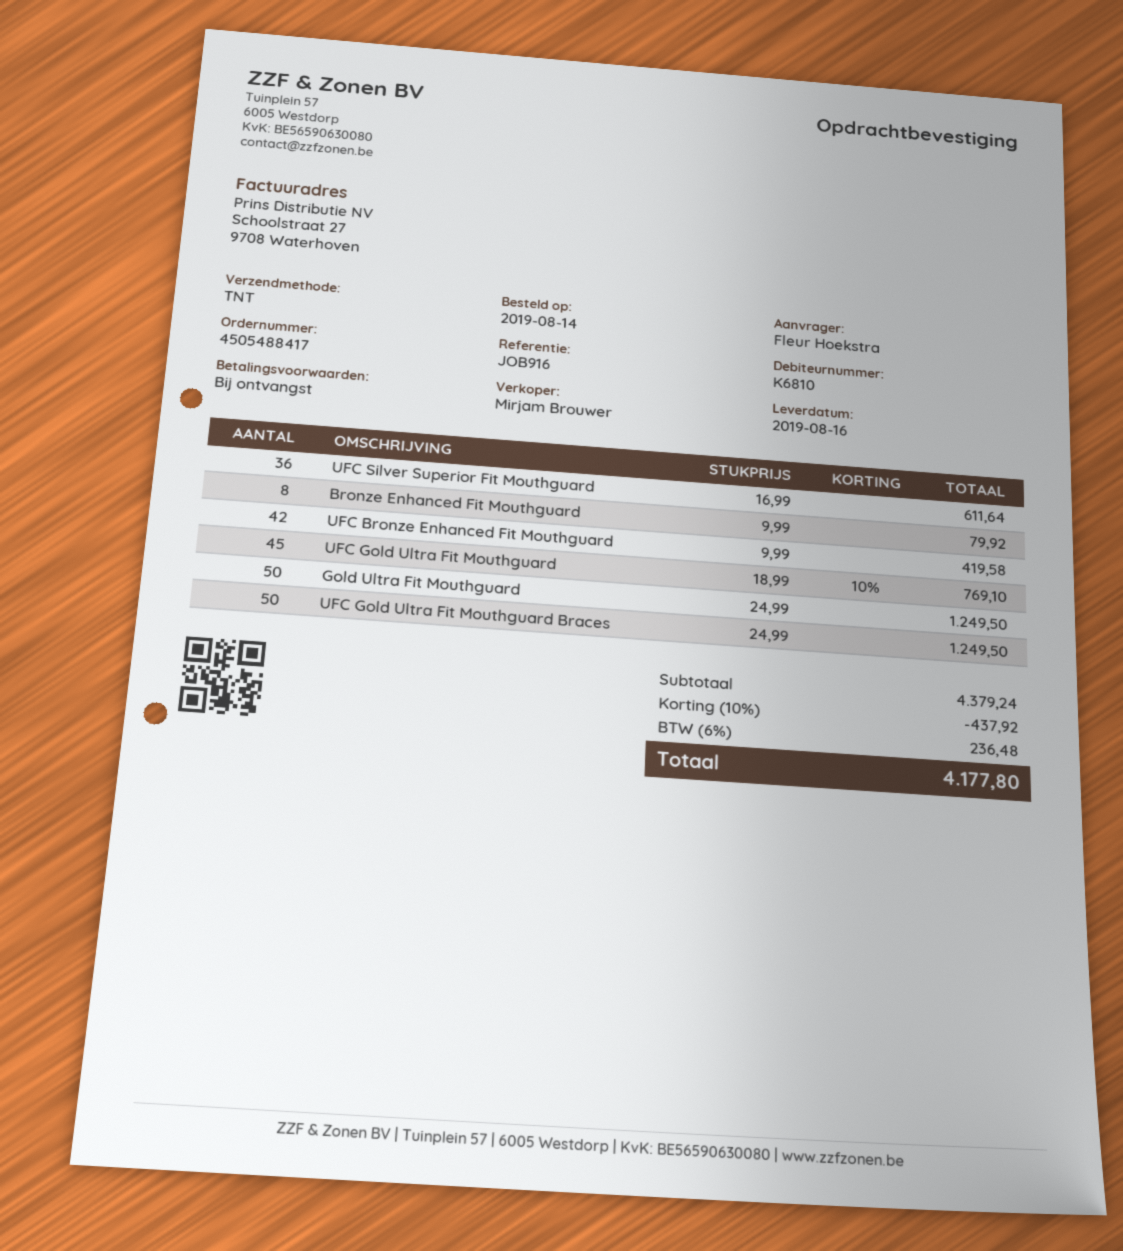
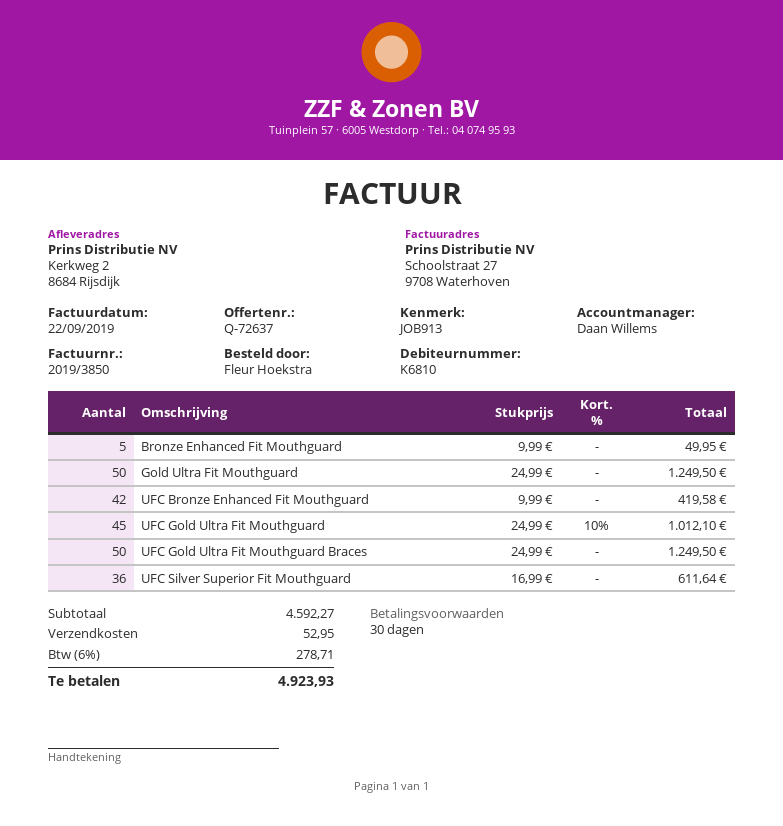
payment terms: on receipt -> 30 days
reference: JOB916 -> JOB913
sales rep: Mirjam Brouwer -> Daan Willems
Bronze Enhanced Fit Mouthguard: 8 x 9.99 = 79.92 -> 5 x 9.99 = 49.95
UFC Gold Ultra Fit Mouthguard: 45 x 18.99 - 10% = 769.10 -> 45 x 24.99 - 10% = 1012.10
subtotal: 4379.24 -> 4592.27
discount: 10% = 437.92 -> none
shipping: none -> 52.95
tax: 6% = 236.48 -> 6% = 278.71
total: 4177.80 -> 4923.93

